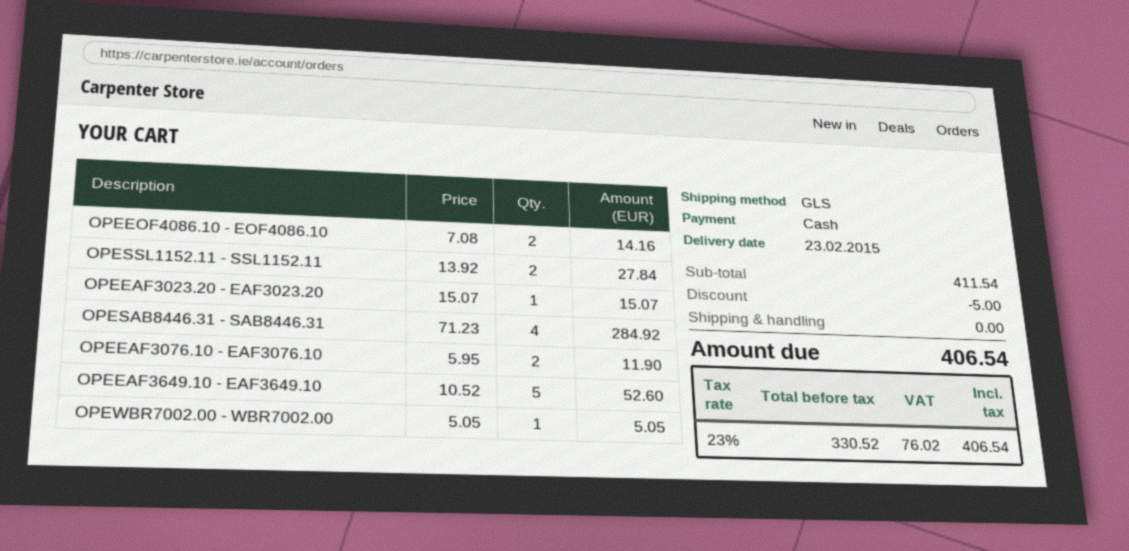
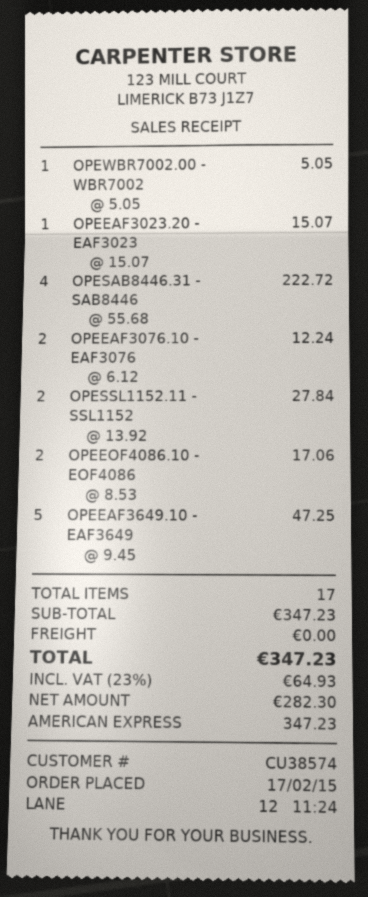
payment method: cash -> American Express
OPEEOF4086.10 - EOF4086.10: 2 x 7.08 = 14.16 -> 2 x 8.53 = 17.06
OPESAB8446.31 - SAB8446.31: 4 x 71.23 = 284.92 -> 4 x 55.68 = 222.72
OPEEAF3076.10 - EAF3076.10: 2 x 5.95 = 11.90 -> 2 x 6.12 = 12.24
OPEEAF3649.10 - EAF3649.10: 5 x 10.52 = 52.60 -> 5 x 9.45 = 47.25
subtotal: 411.54 -> 347.23
discount: 5.00 -> none
net: 330.52 -> 282.30
tax: 23% = 76.02 -> 23% = 64.93
total: 406.54 -> 347.23

